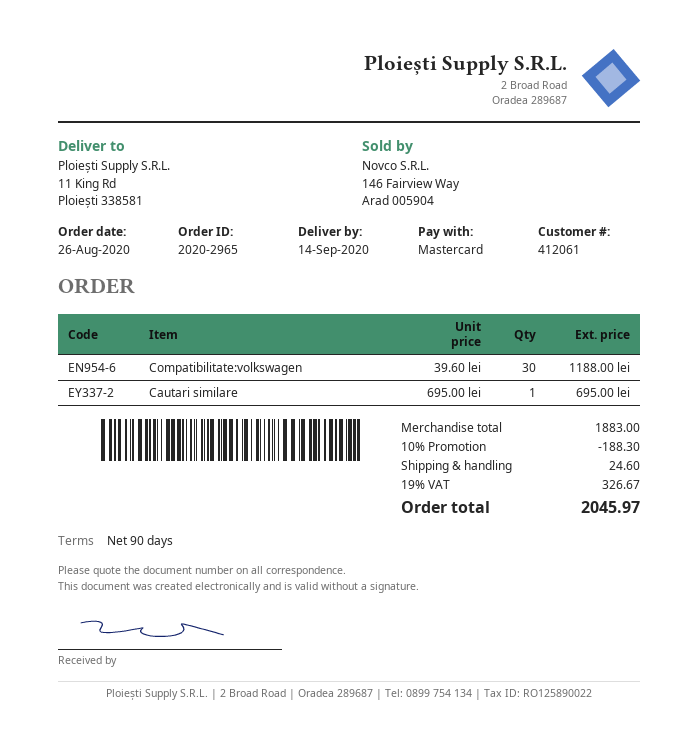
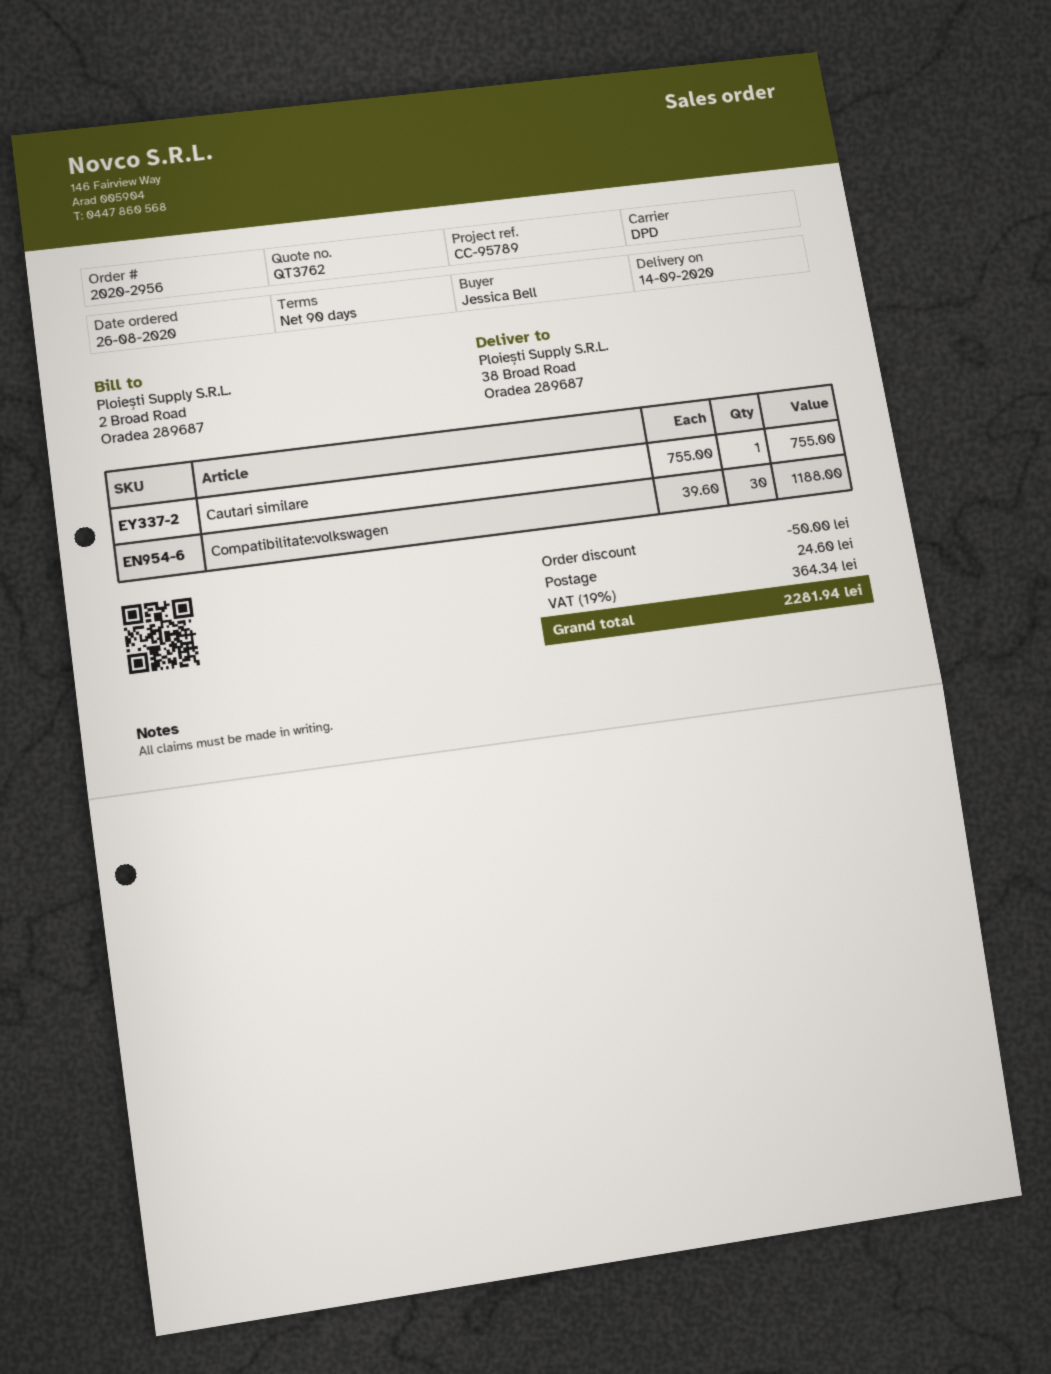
order number: 2020-2965 -> 2020-2956
ship to: 11 King Rd, Ploiești 338581 -> 38 Broad Road, Oradea 289687
Cautari similare: 1 x 695.00 = 695.00 -> 1 x 755.00 = 755.00
discount: 188.30 -> 50.00
tax: 19% = 326.67 -> 19% = 364.34
total: 2045.97 -> 2281.94

